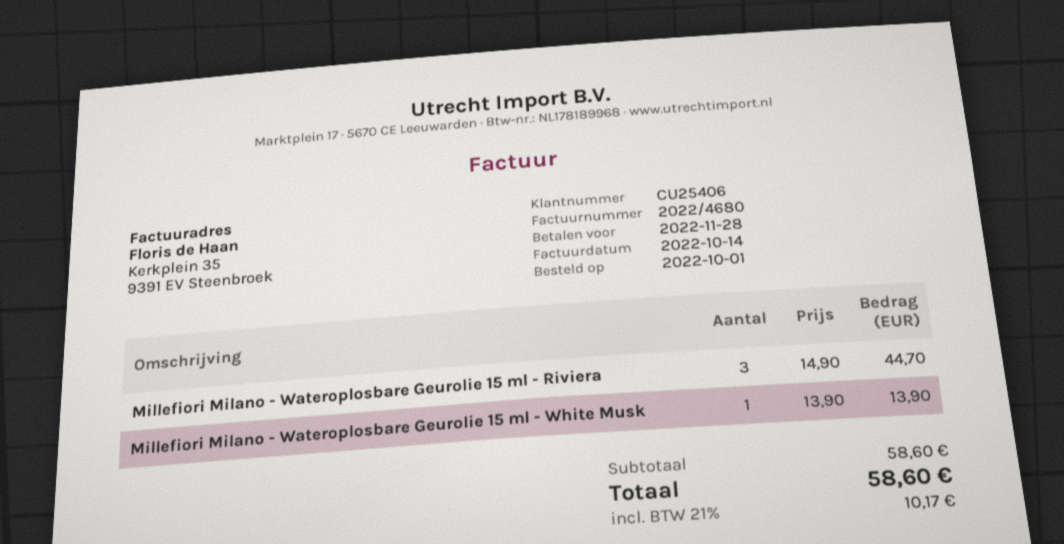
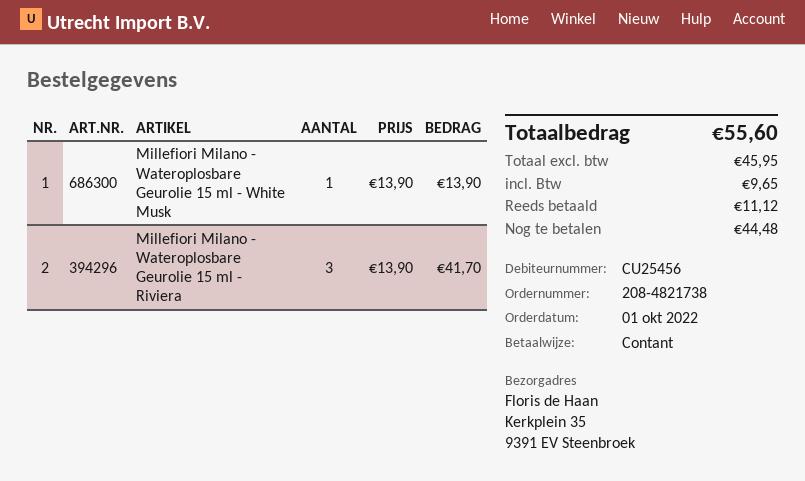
customer number: CU25406 -> CU25456
Millefiori Milano - Wateroplosbare Geurolie 15 ml - Riviera: 3 x 14.90 = 44.70 -> 3 x 13.90 = 41.70
tax: 10.17 -> 9.65
total: 58.60 -> 55.60

